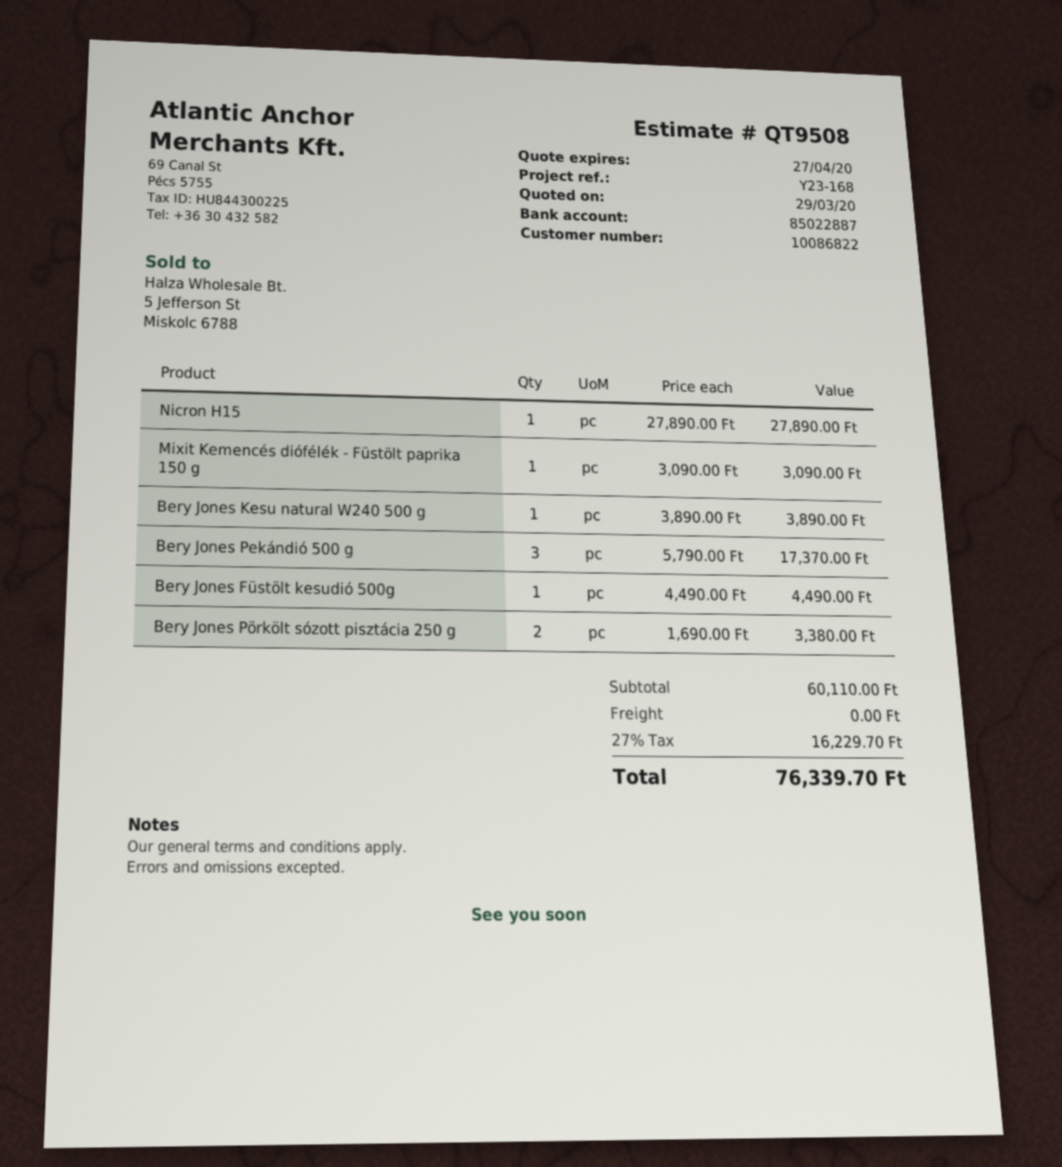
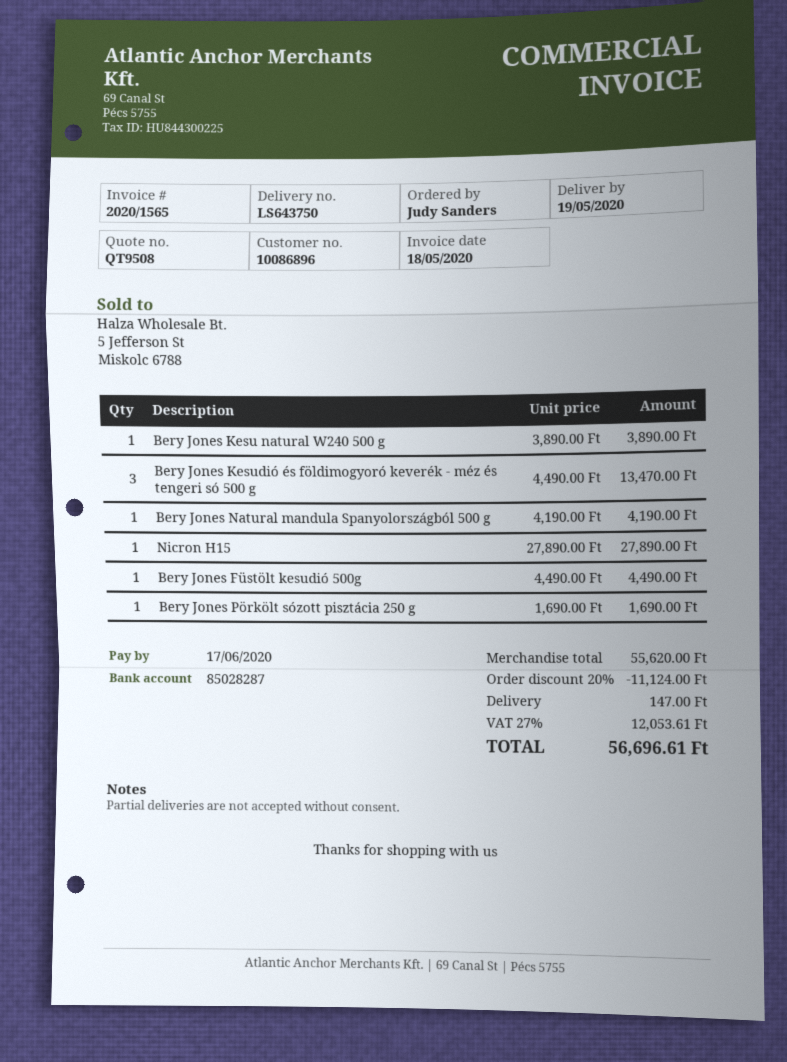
customer number: 10086822 -> 10086896
bank account: 85022887 -> 85028287
Mixit Kemencés diófélék - Füstölt paprika 150 g: 1 x 3090.00 = 3090.00 -> none
Bery Jones Pekándió 500 g: 3 x 5790.00 = 17370.00 -> none
Bery Jones Pörkölt sózott pisztácia 250 g: 2 x 1690.00 = 3380.00 -> 1 x 1690.00 = 1690.00
Bery Jones Kesudió és földimogyoró keverék - méz és tengeri só 500 g: none -> 3 x 4490.00 = 13470.00
Bery Jones Natural mandula Spanyolországból 500 g: none -> 1 x 4190.00 = 4190.00
subtotal: 60110.00 -> 55620.00
discount: none -> 20% = 11124.00
shipping: 0.00 -> 147.00
tax: 27% = 16229.70 -> 27% = 12053.61
total: 76339.70 -> 56696.61

